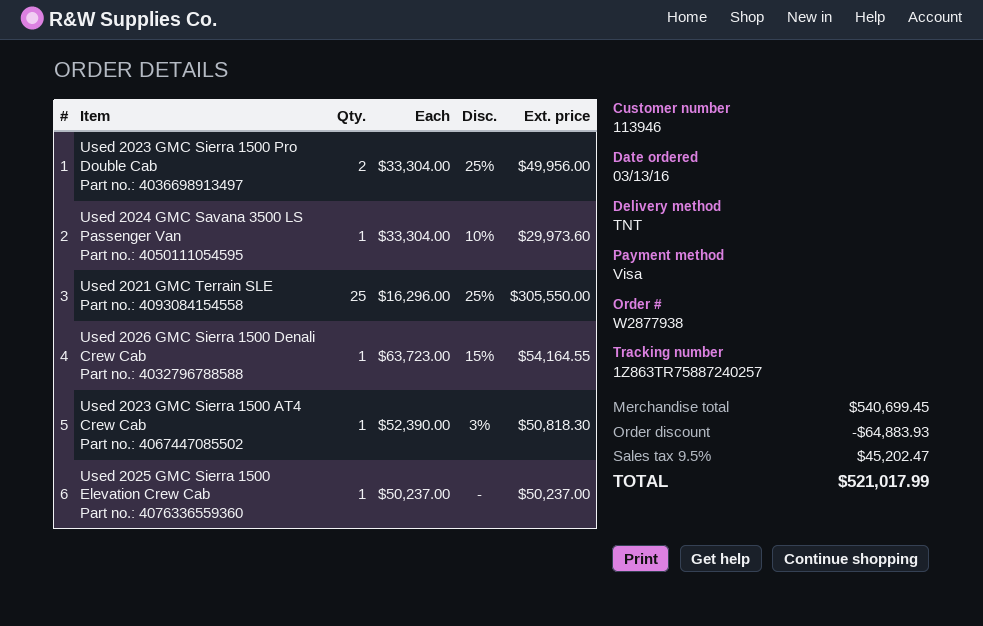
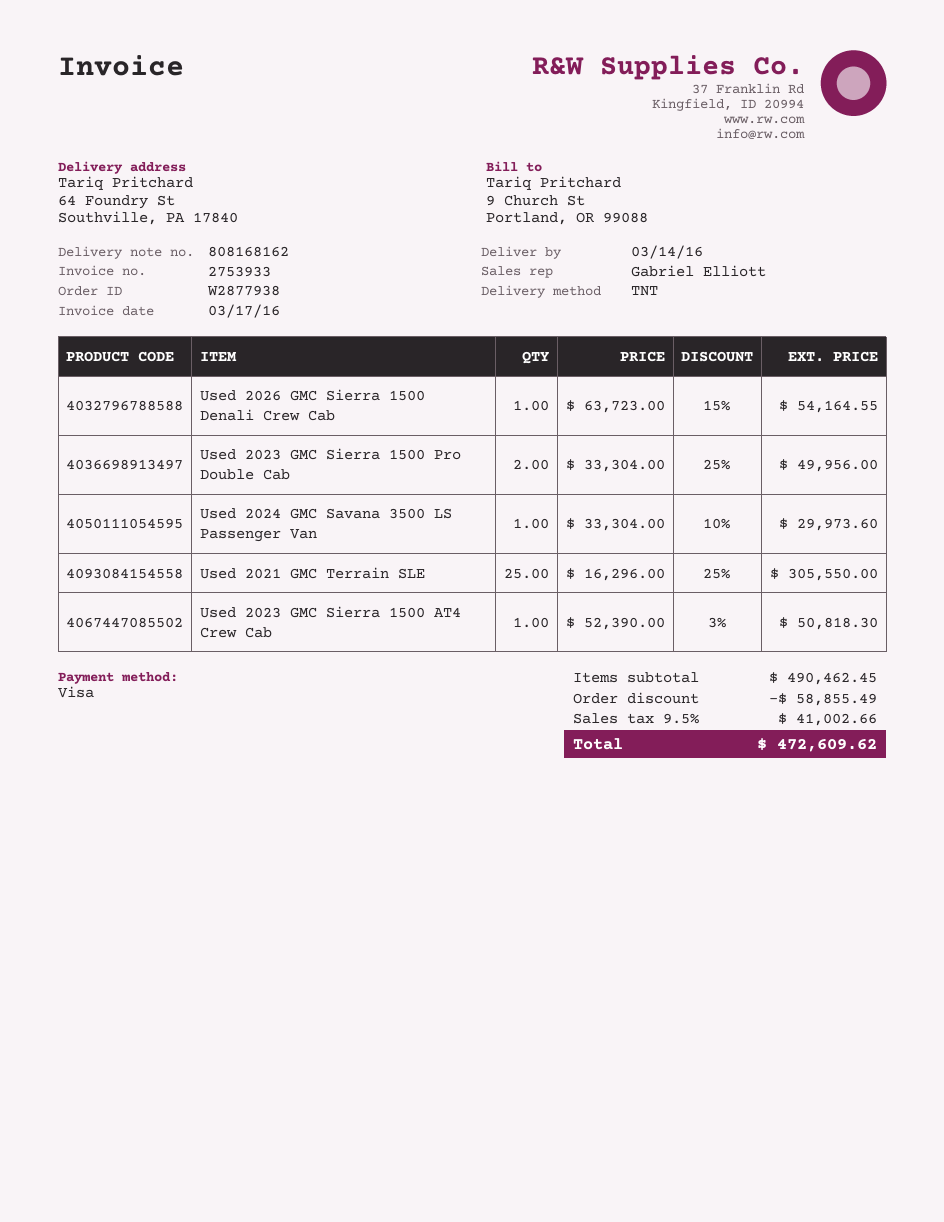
Used 2025 GMC Sierra 1500 Elevation Crew Cab: 1 x 50237.00 = 50237.00 -> none
subtotal: 540699.45 -> 490462.45
discount: 64883.93 -> 58855.49
tax: 9.5% = 45202.47 -> 9.5% = 41002.66
total: 521017.99 -> 472609.62

